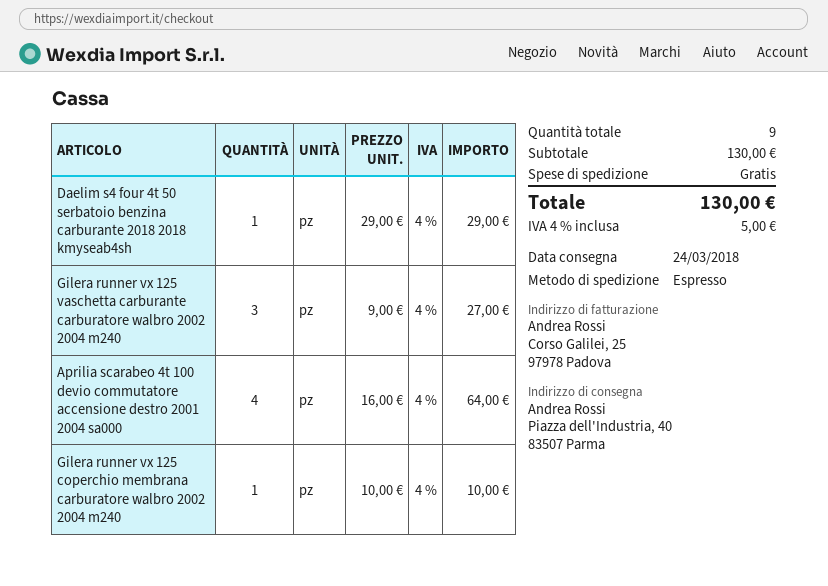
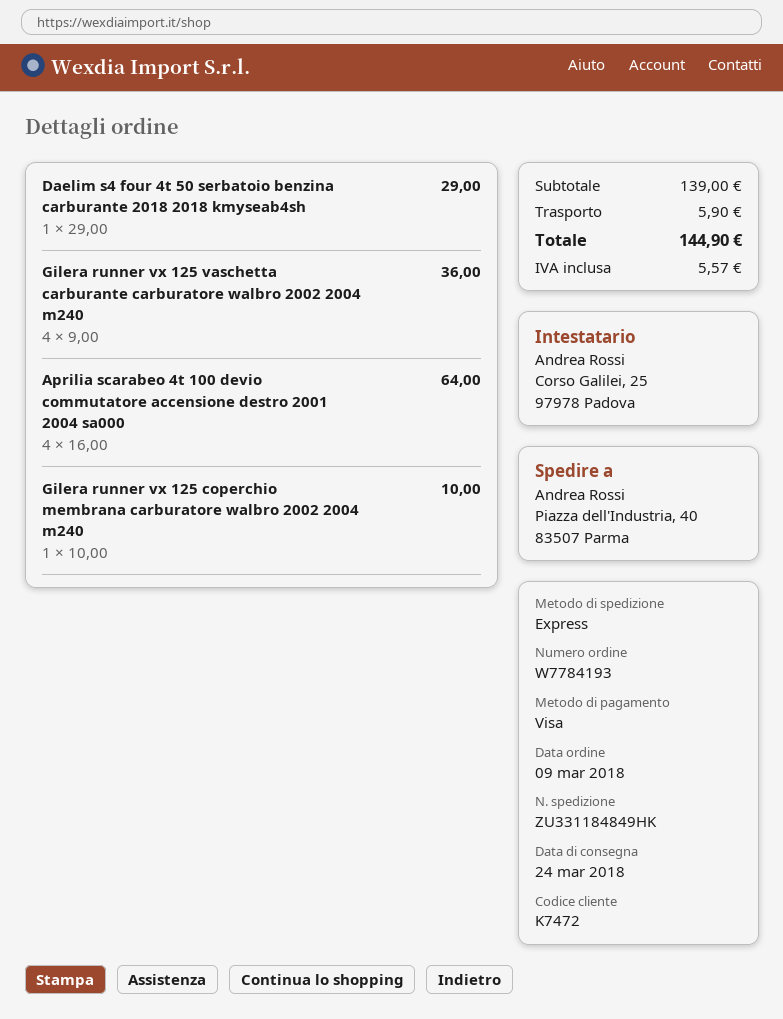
Gilera runner vx 125 vaschetta carburante carburatore walbro 2002 2004 m240: 3 x 9.00 = 27.00 -> 4 x 9.00 = 36.00
subtotal: 130.00 -> 139.00
shipping: 0.00 -> 5.90
tax: 5.00 -> 5.57
total: 130.00 -> 144.90

